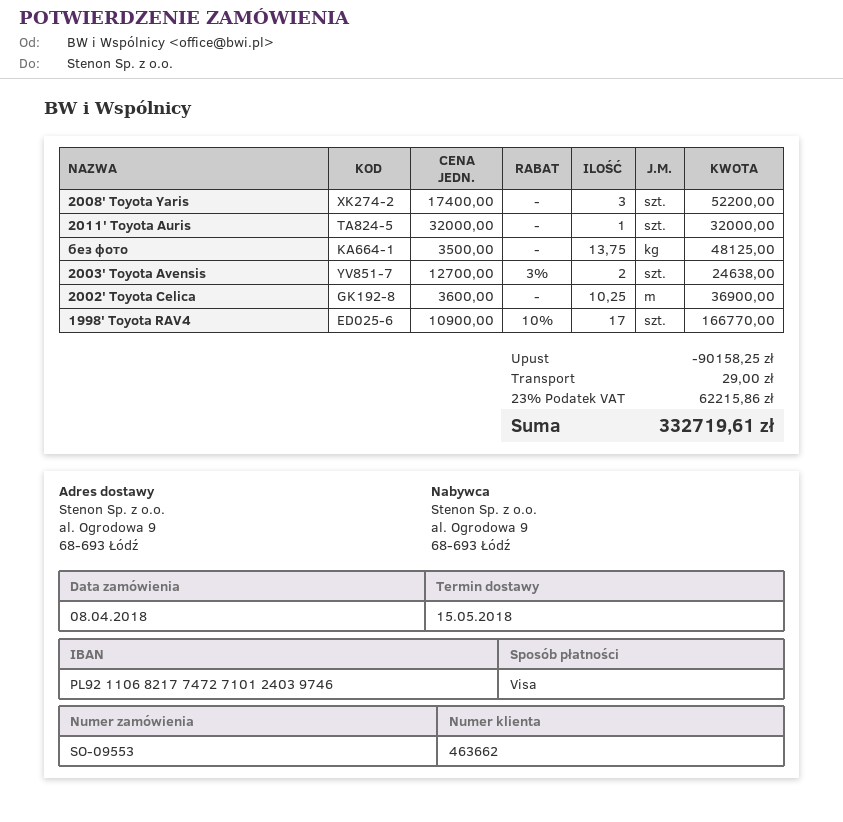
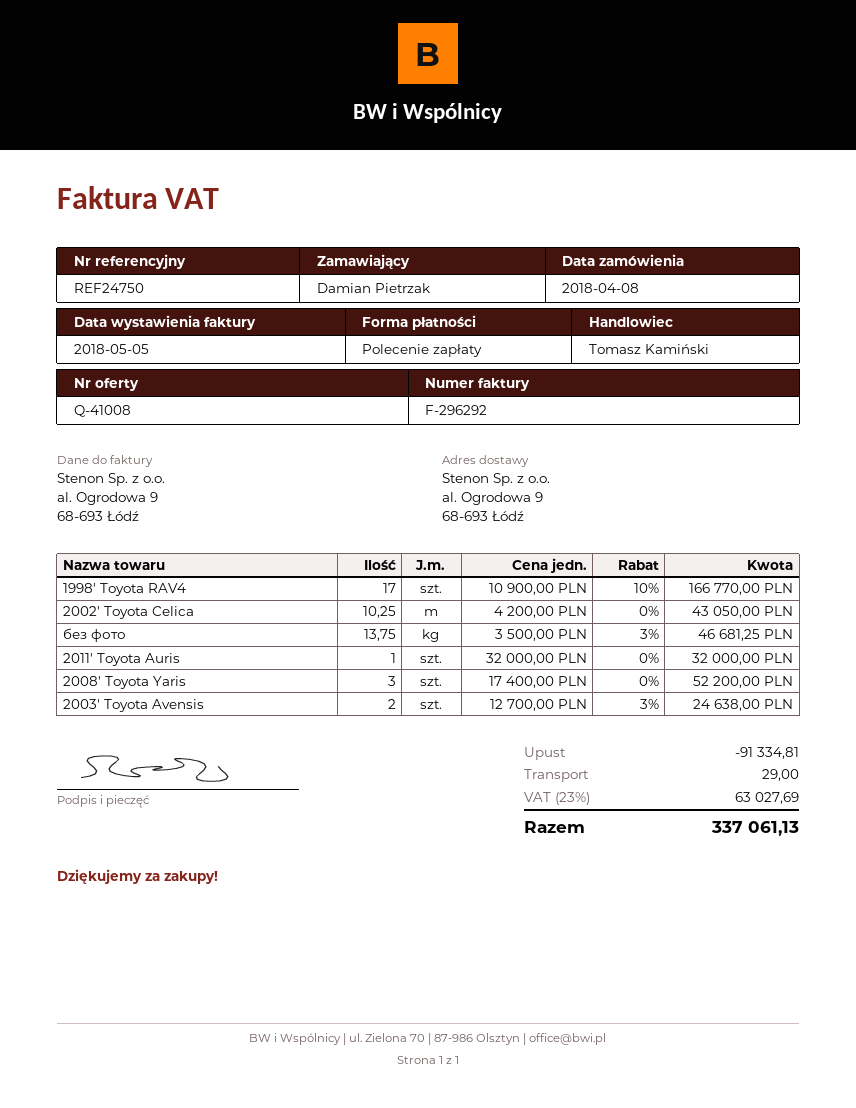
payment method: Visa -> direct debit
без фото: 13.75 x 3500.00 = 48125.00 -> 13.75 x 3500.00 - 3% = 46681.25
2002' Toyota Celica: 10.25 x 3600.00 = 36900.00 -> 10.25 x 4200.00 = 43050.00
discount: 90158.25 -> 91334.81
tax: 23% = 62215.86 -> 23% = 63027.69
total: 332719.61 -> 337061.13

